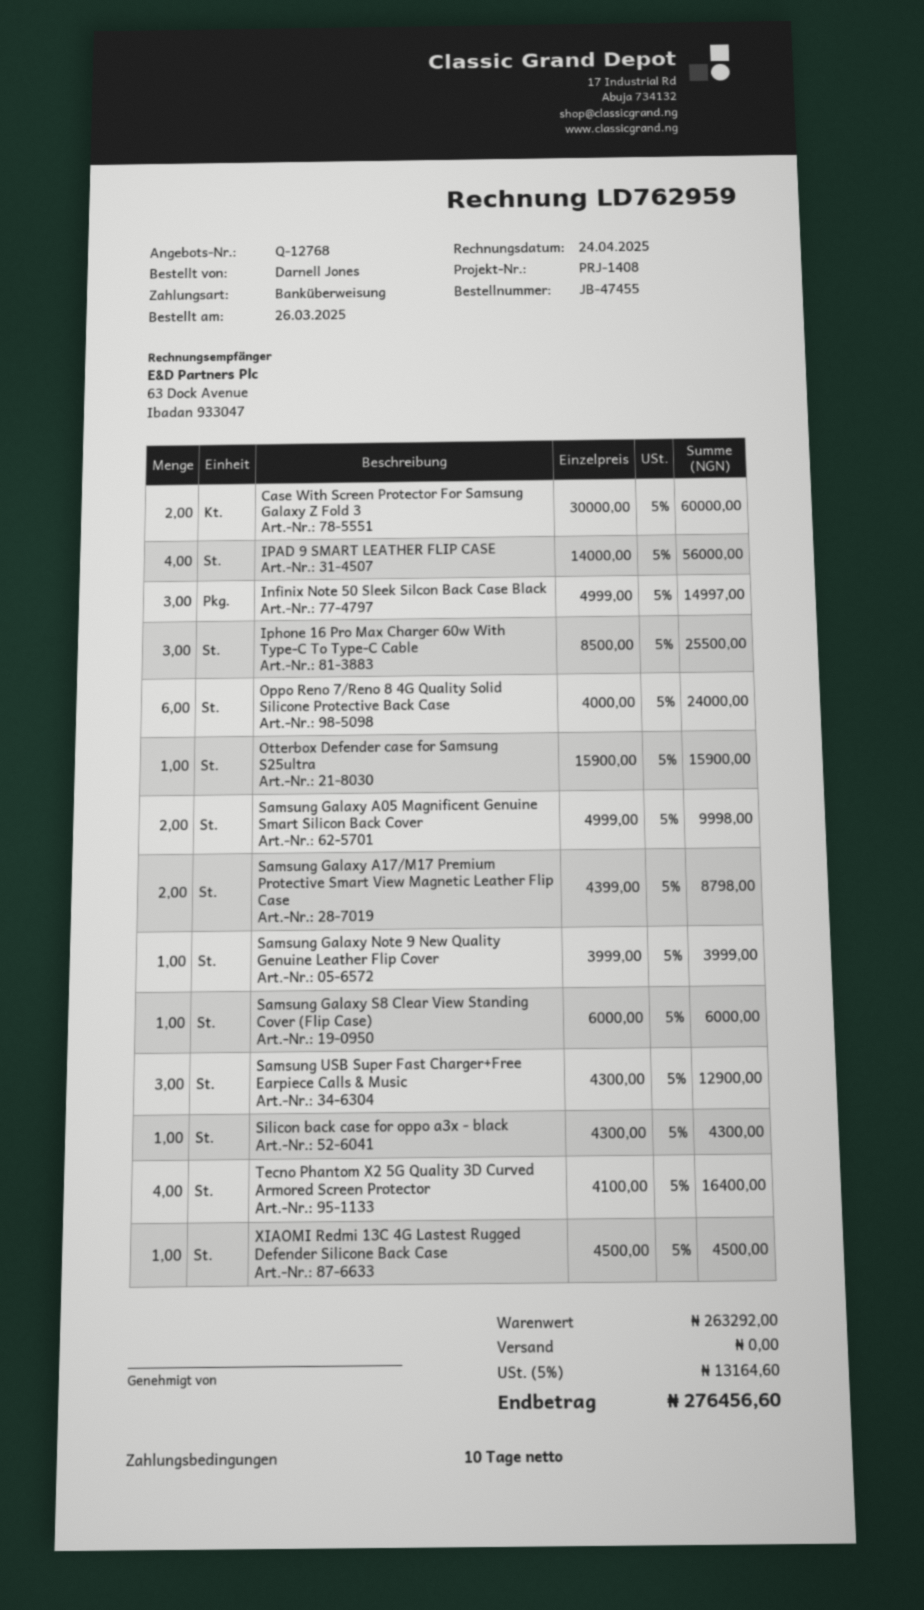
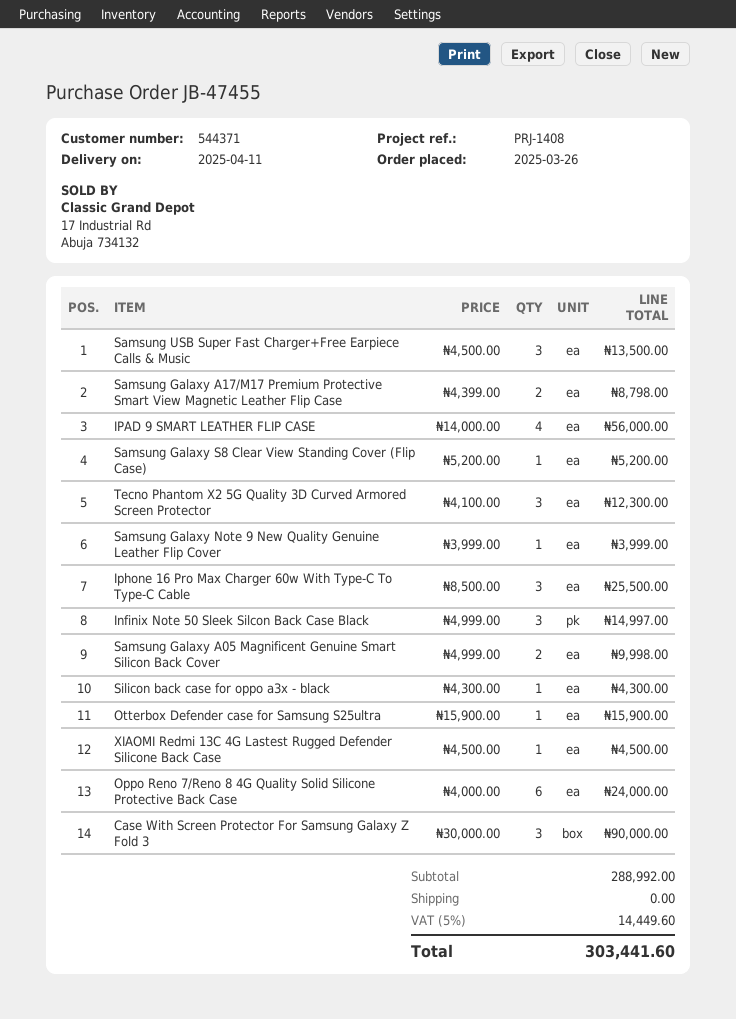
Case With Screen Protector For Samsung Galaxy Z Fold 3: 2 x 30000.00 = 60000.00 -> 3 x 30000.00 = 90000.00
Samsung Galaxy S8 Clear View Standing Cover (Flip Case): 1 x 6000.00 = 6000.00 -> 1 x 5200.00 = 5200.00
Samsung USB Super Fast Charger+Free Earpiece Calls & Music: 3 x 4300.00 = 12900.00 -> 3 x 4500.00 = 13500.00
Tecno Phantom X2 5G Quality 3D Curved Armored Screen Protector: 4 x 4100.00 = 16400.00 -> 3 x 4100.00 = 12300.00
subtotal: 263292.00 -> 288992.00
tax: 5% = 13164.60 -> 5% = 14449.60
total: 276456.60 -> 303441.60

